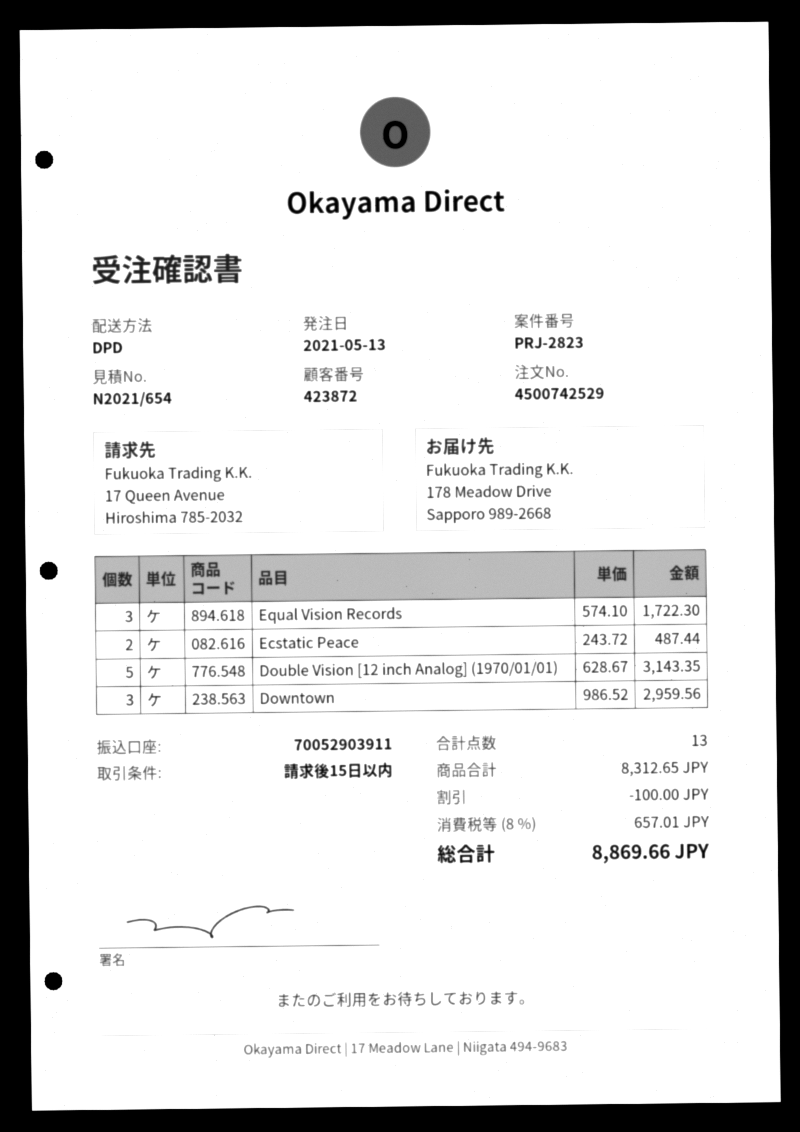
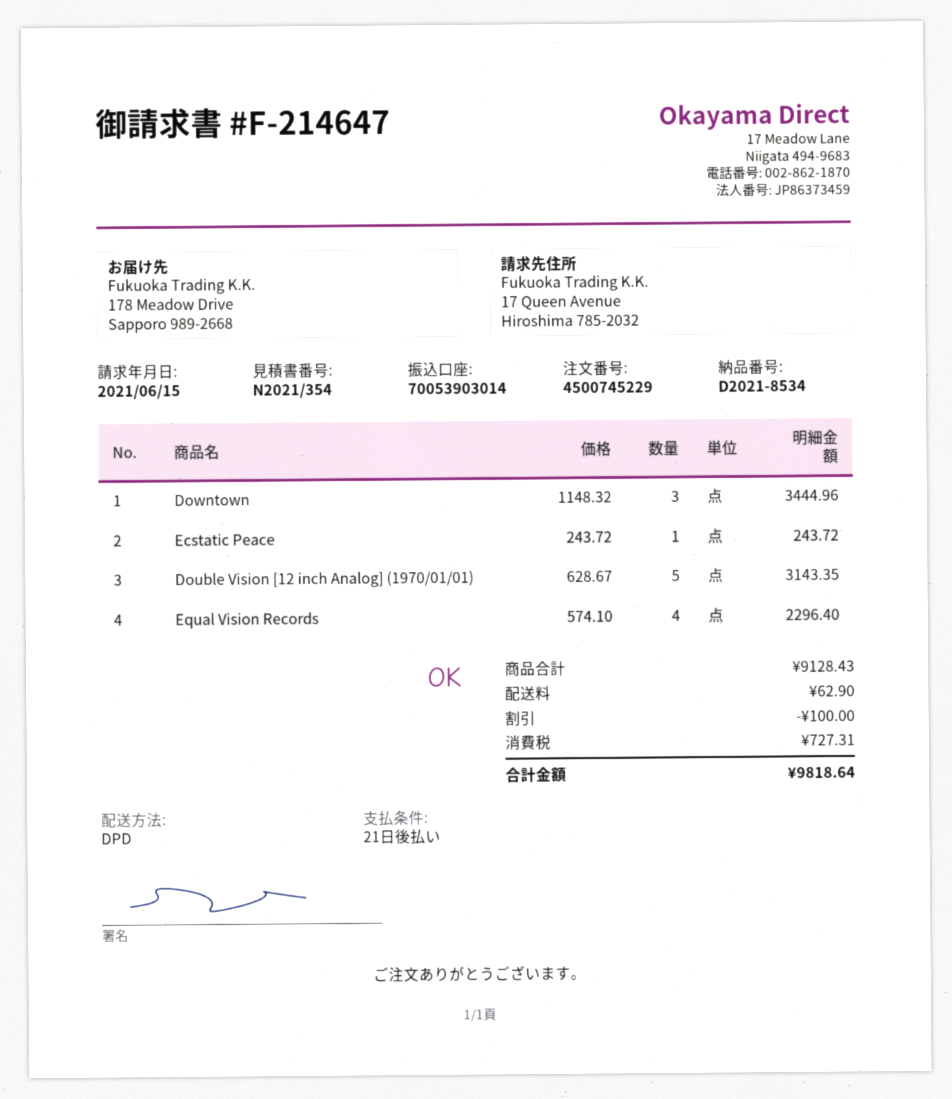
quote number: N2021/654 -> N2021/354
order number: 4500742529 -> 4500745229
payment terms: 15 days -> 21 days
bank account: 70052903911 -> 70053903014
Equal Vision Records: 3 x 574.10 = 1722.30 -> 4 x 574.10 = 2296.40
Ecstatic Peace: 2 x 243.72 = 487.44 -> 1 x 243.72 = 243.72
Downtown: 3 x 986.52 = 2959.56 -> 3 x 1148.32 = 3444.96
subtotal: 8312.65 -> 9128.43
shipping: none -> 62.90
tax: 657.01 -> 727.31
total: 8869.66 -> 9818.64

